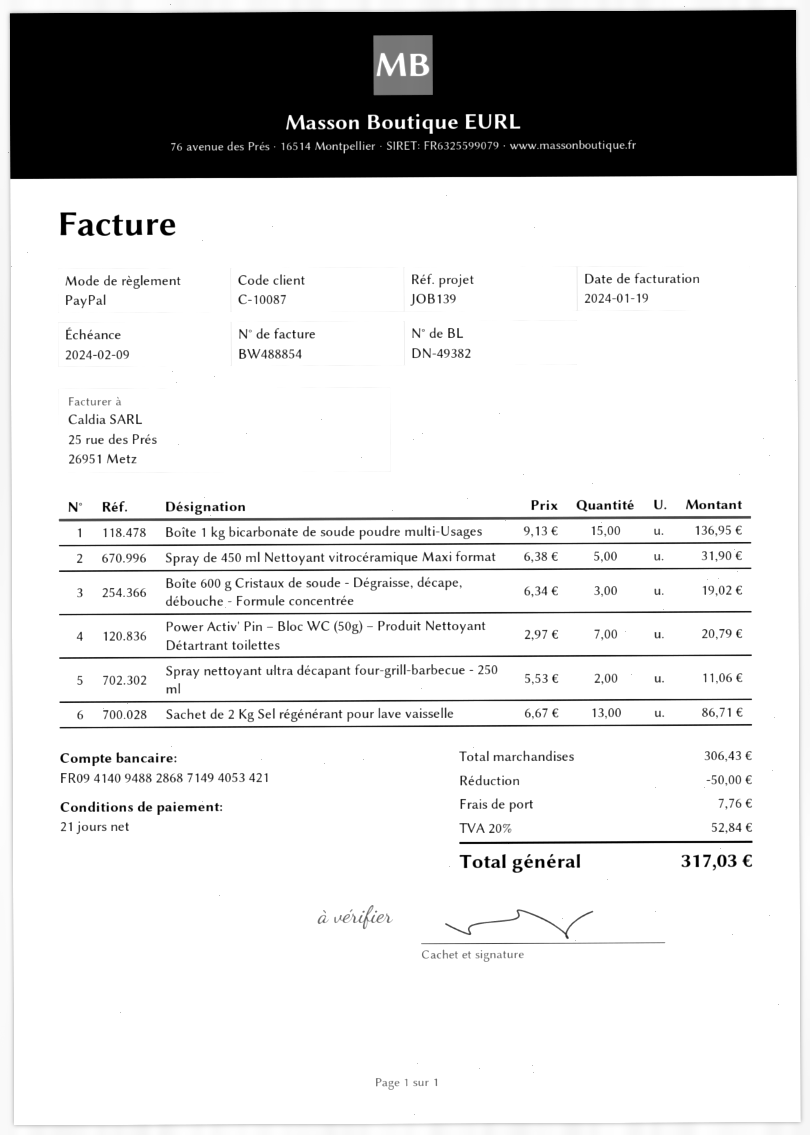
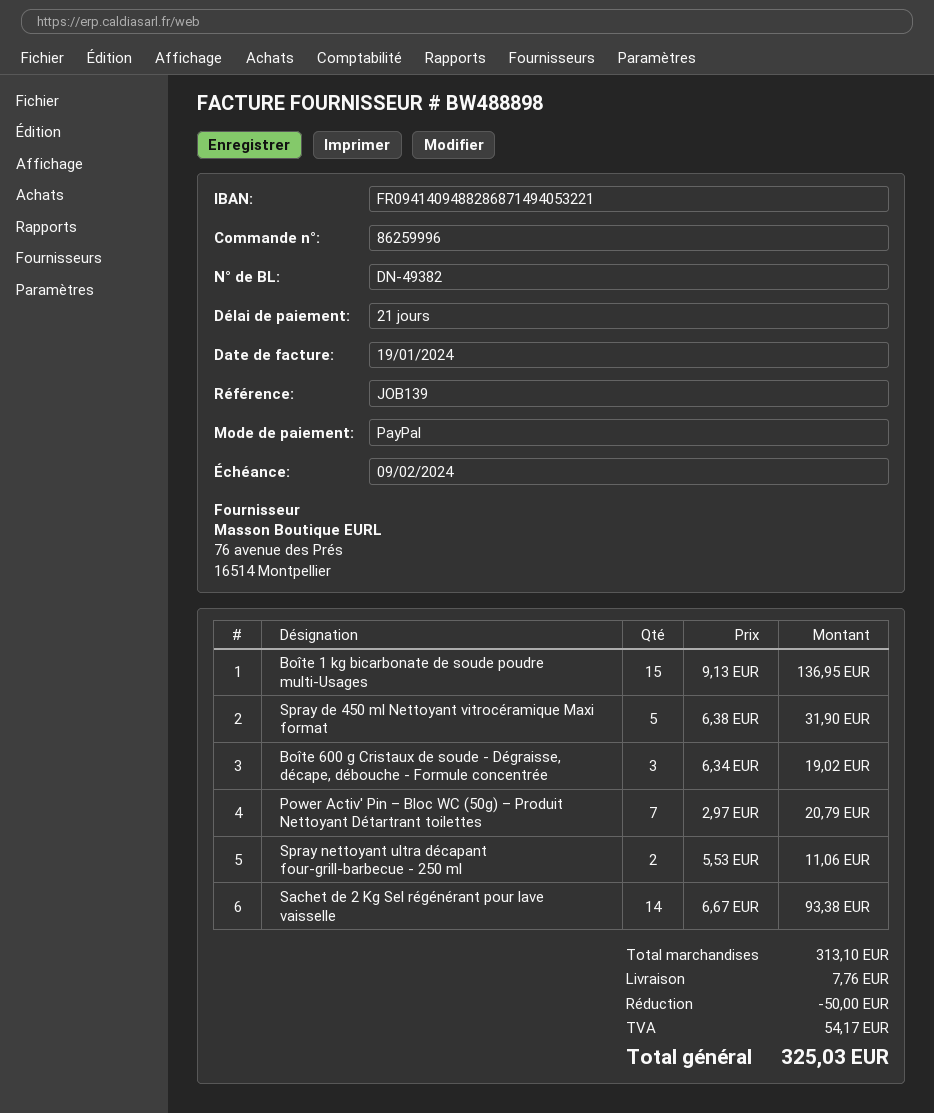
invoice number: BW488854 -> BW488898
bank account: FR0941409488286871494053421 -> FR0941409488286871494053221
Sachet de 2 Kg Sel régénérant pour lave vaisselle: 13 x 6.67 = 86.71 -> 14 x 6.67 = 93.38
subtotal: 306.43 -> 313.10
tax: 52.84 -> 54.17
total: 317.03 -> 325.03

